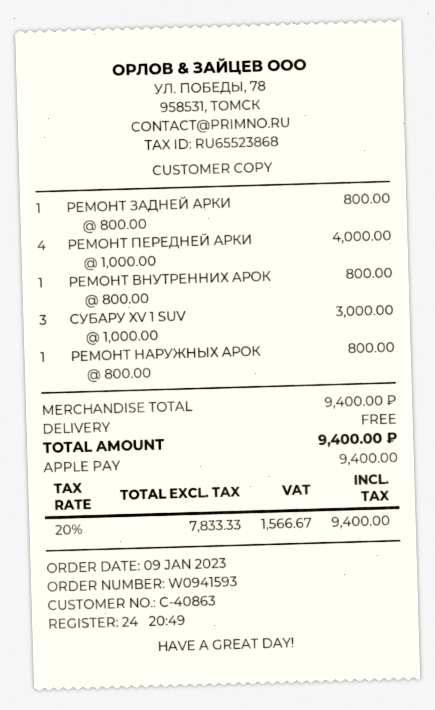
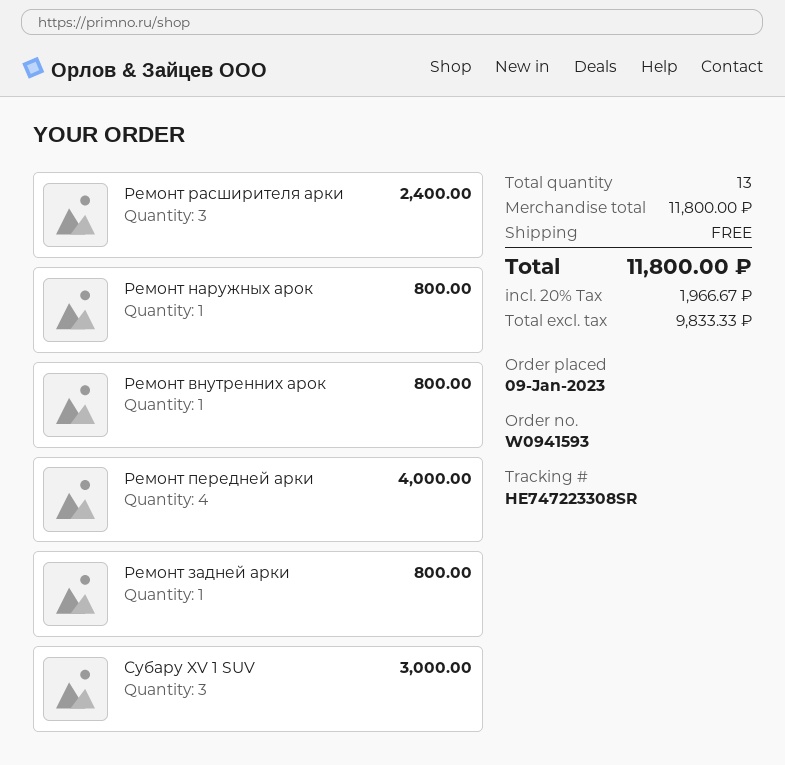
Ремонт расширителя арки: none -> 3 for 2400.00
subtotal: 9400.00 -> 11800.00
net: 7833.33 -> 9833.33
tax: 20% = 1566.67 -> 20% = 1966.67
total: 9400.00 -> 11800.00

